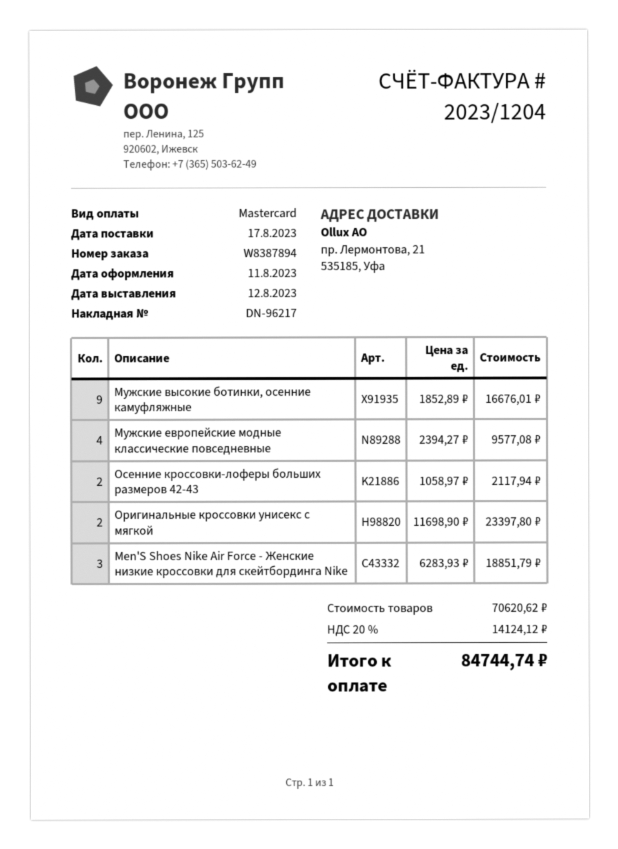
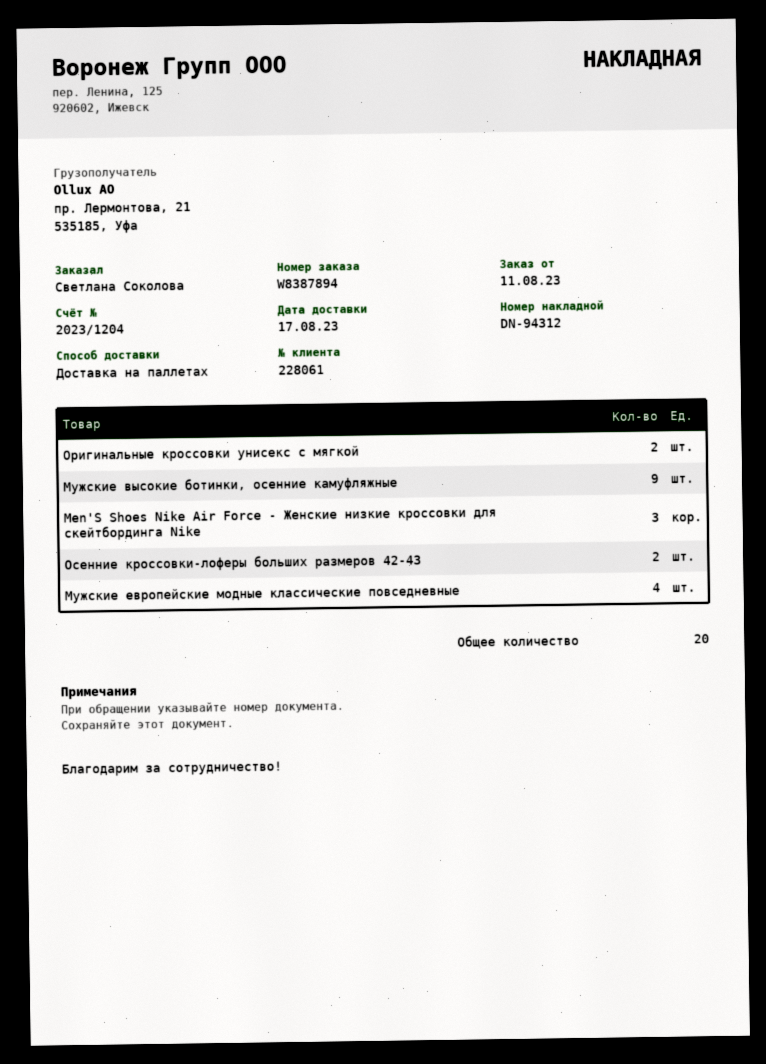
delivery note number: DN-96217 -> DN-94312

